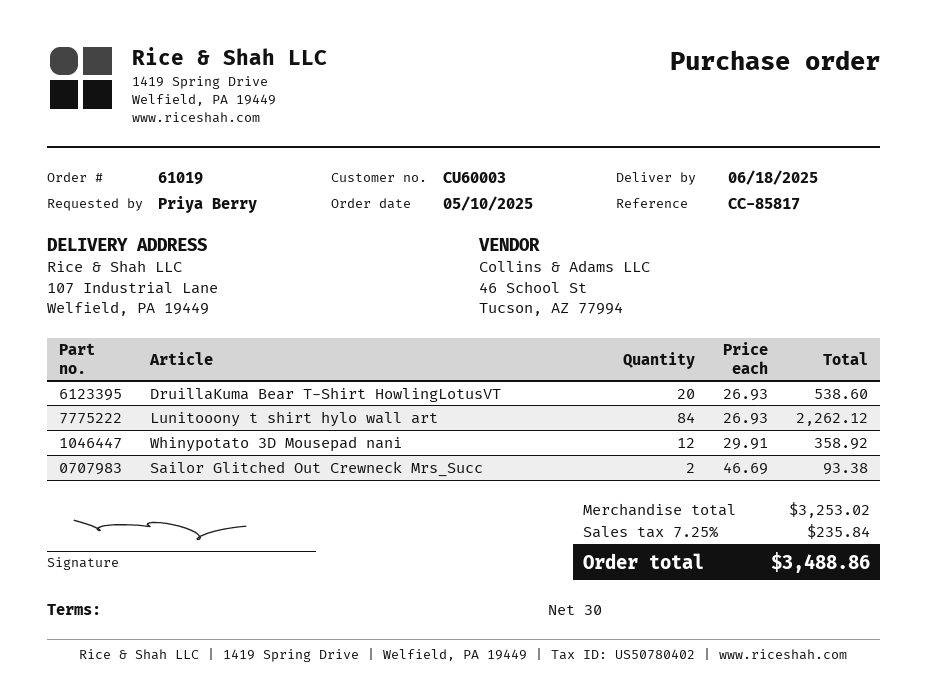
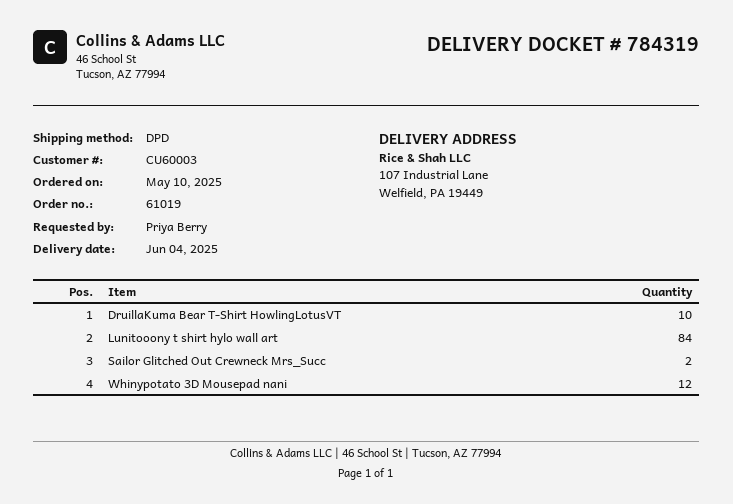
delivery date: 2025-06-18 -> 2025-06-04
DruillaKuma Bear T-Shirt HowlingLotusVT: 20 -> 10

